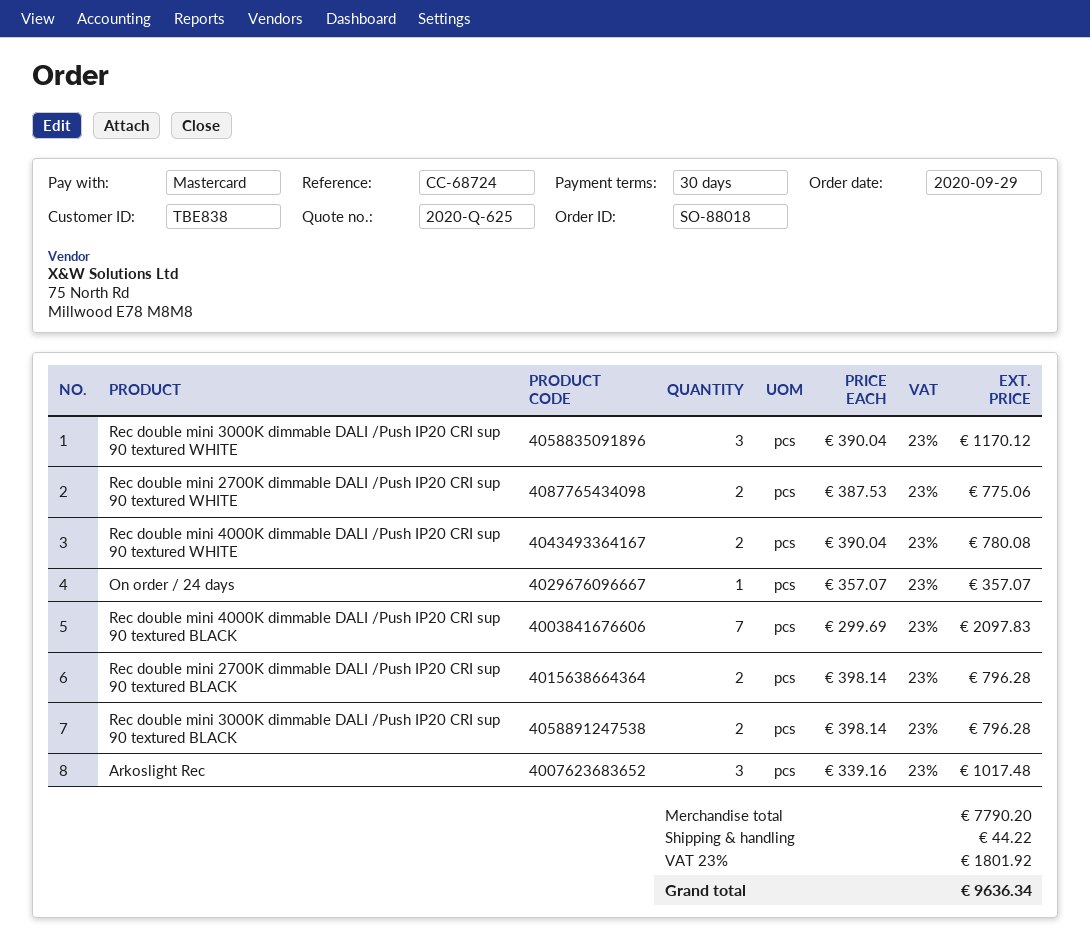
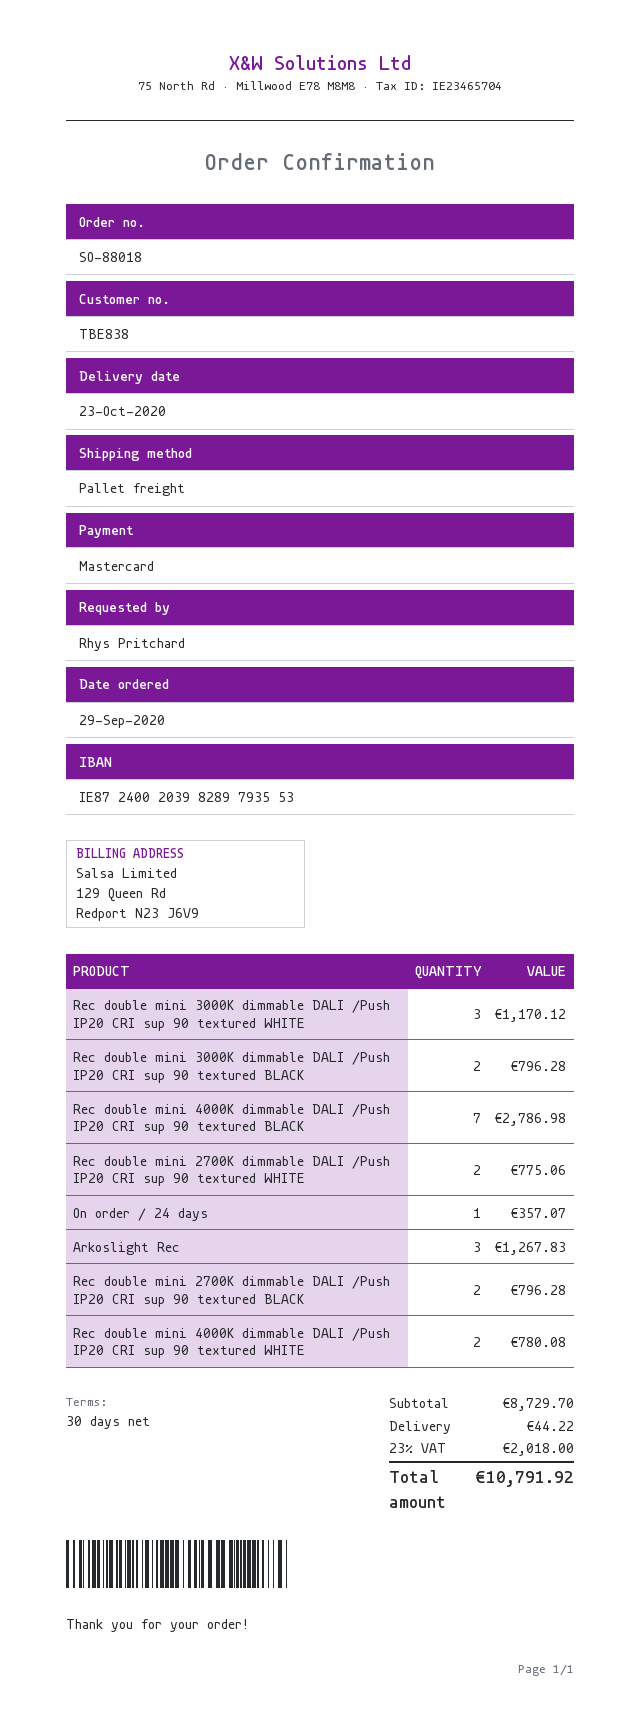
Rec double mini 4000K dimmable DALI /Push IP20 CRI sup 90 textured BLACK: 7 for 2097.83 -> 7 for 2786.98
Arkoslight Rec: 3 for 1017.48 -> 3 for 1267.83
subtotal: 7790.20 -> 8729.70
tax: 23% = 1801.92 -> 23% = 2018.00
total: 9636.34 -> 10791.92

